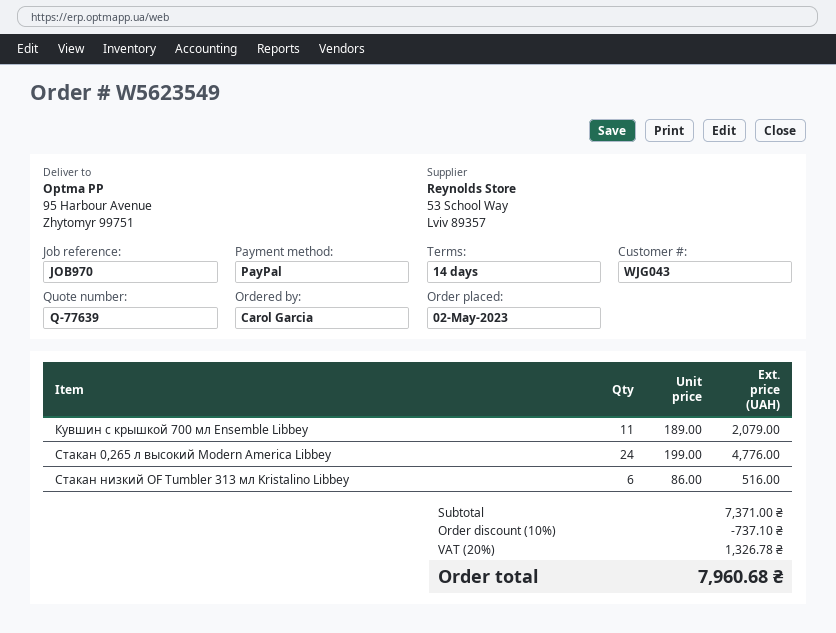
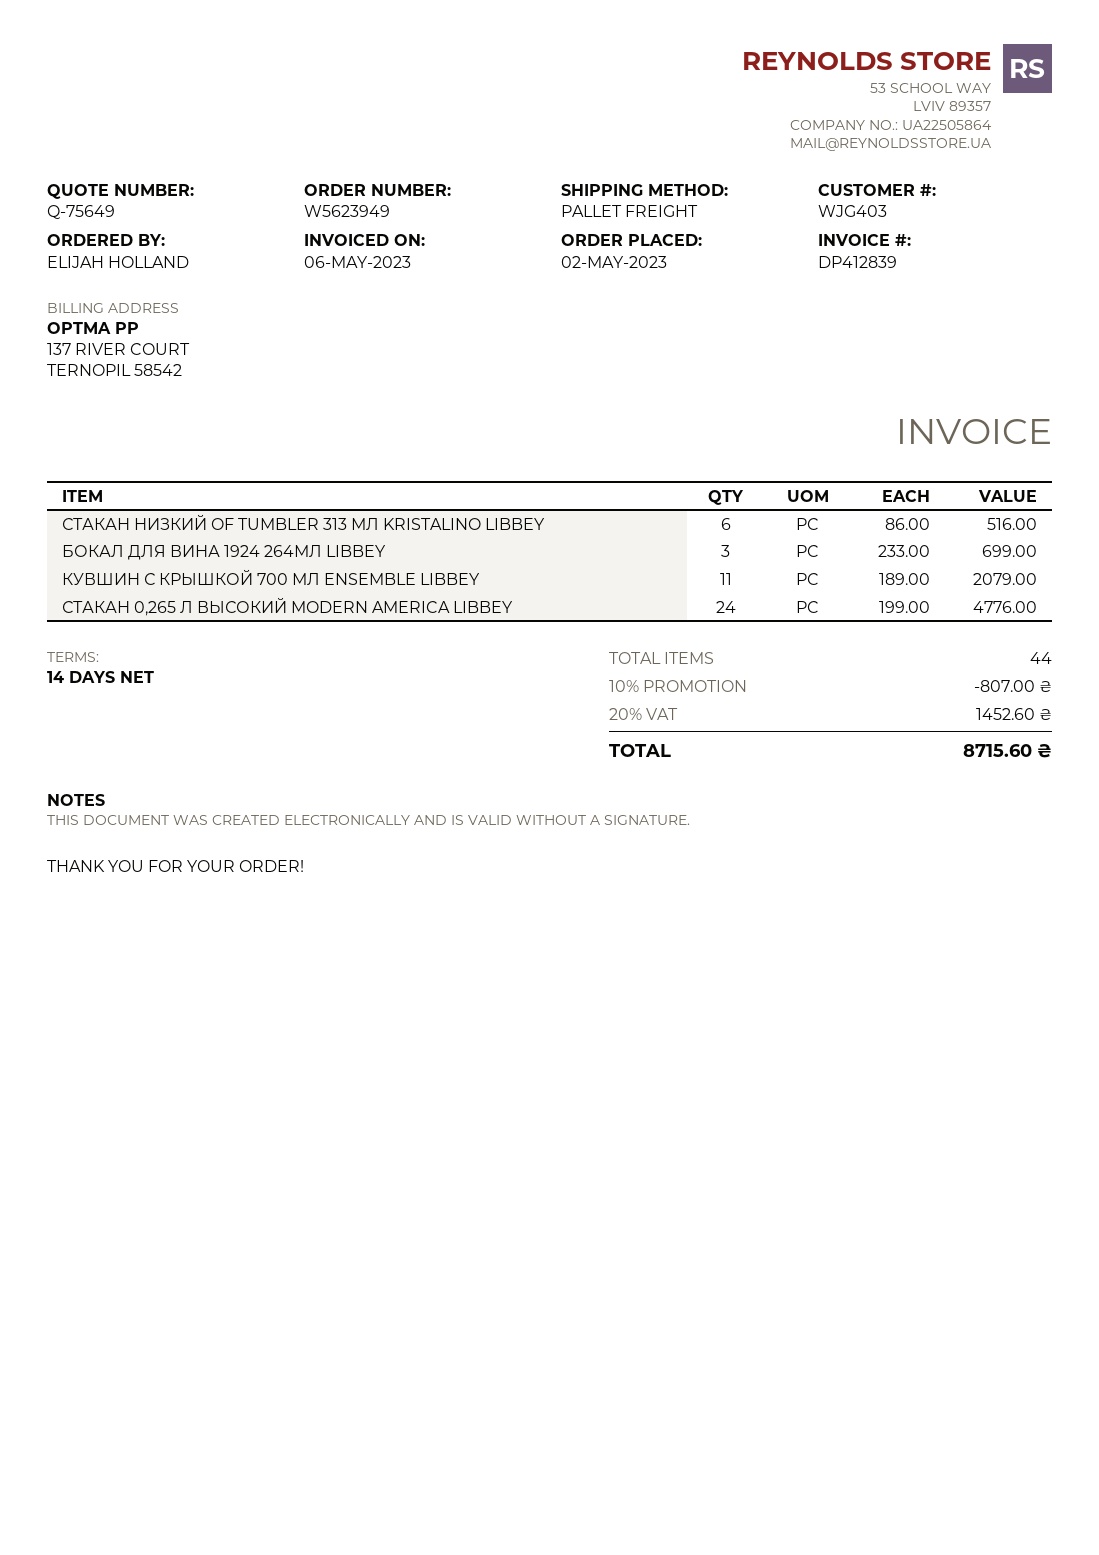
quote number: Q-77639 -> Q-75649
order number: W5623549 -> W5623949
customer number: WJG043 -> WJG403
ordered by: Carol Garcia -> ELIJAH HOLLAND
БОКАЛ ДЛЯ ВИНА 1924 264МЛ LIBBEY: none -> 3 x 233.00 = 699.00
discount: 10% = 737.10 -> 10% = 807.00
tax: 20% = 1326.78 -> 20% = 1452.60
total: 7960.68 -> 8715.60

